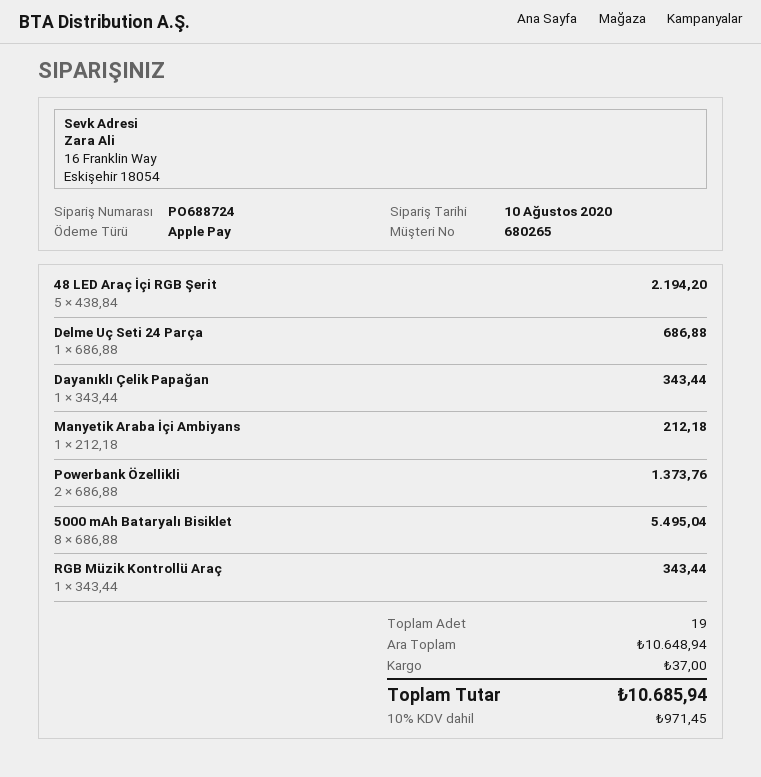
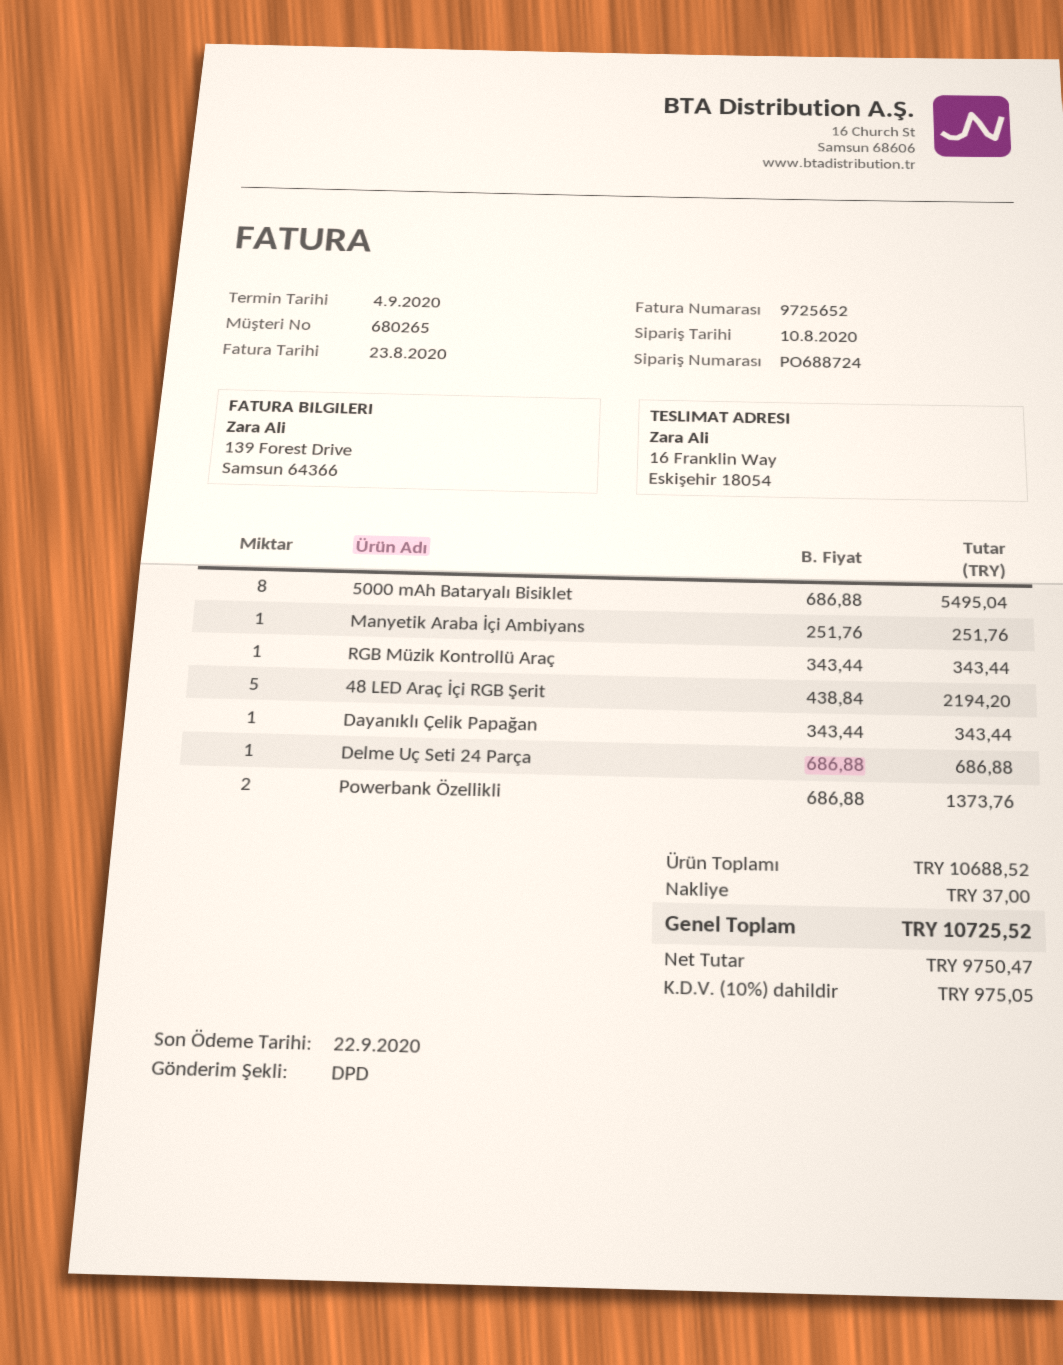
Manyetik Araba İçi Ambiyans: 1 x 212.18 = 212.18 -> 1 x 251.76 = 251.76
subtotal: 10648.94 -> 10688.52
tax: 10% = 971.45 -> 10% = 975.05
total: 10685.94 -> 10725.52

